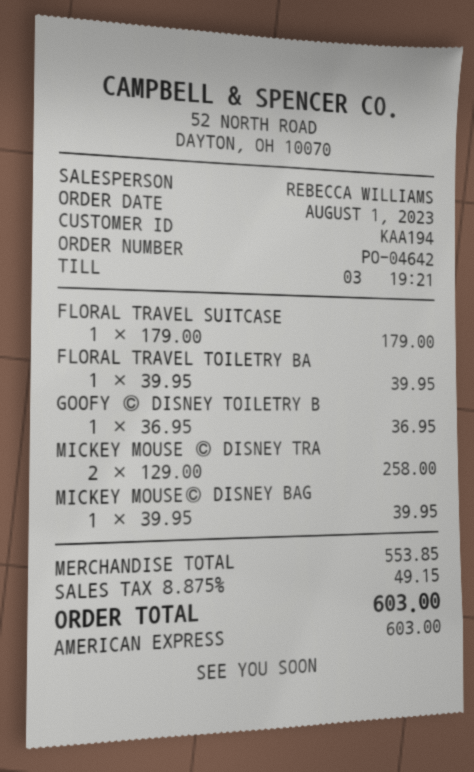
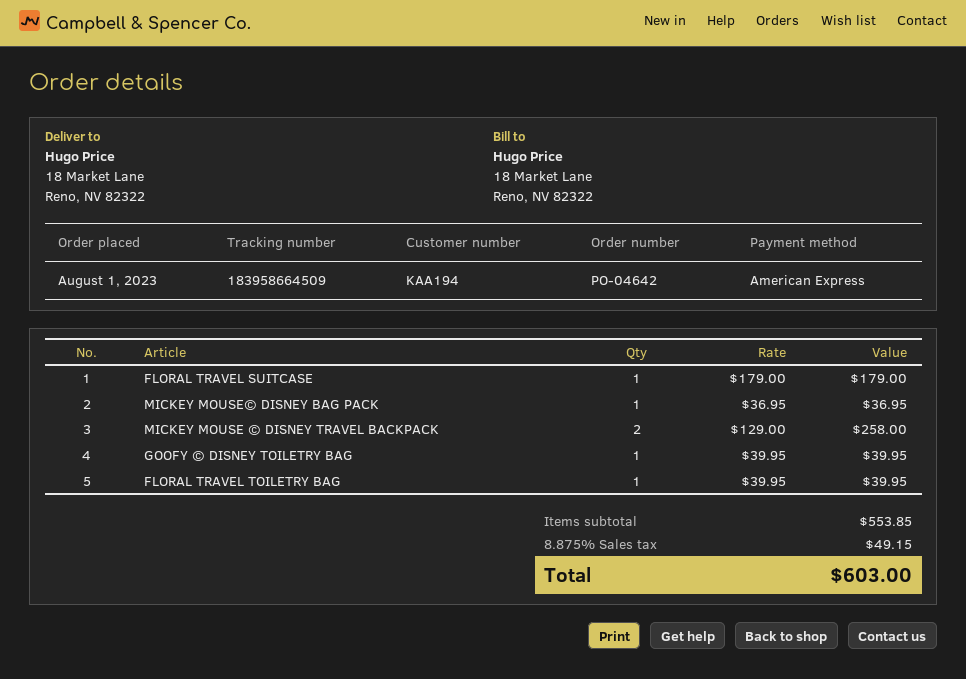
GOOFY © DISNEY TOILETRY B: 1 x 36.95 = 36.95 -> 1 x 39.95 = 39.95
MICKEY MOUSE© DISNEY BAG: 1 x 39.95 = 39.95 -> 1 x 36.95 = 36.95

